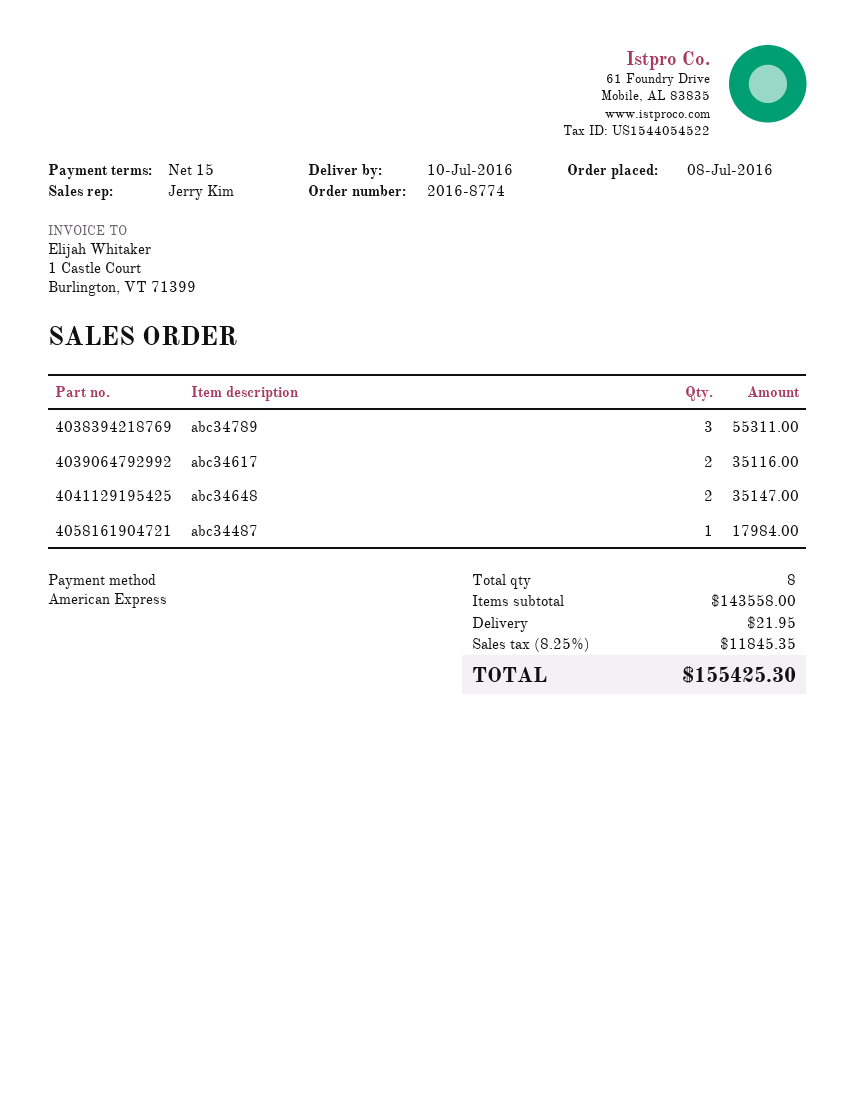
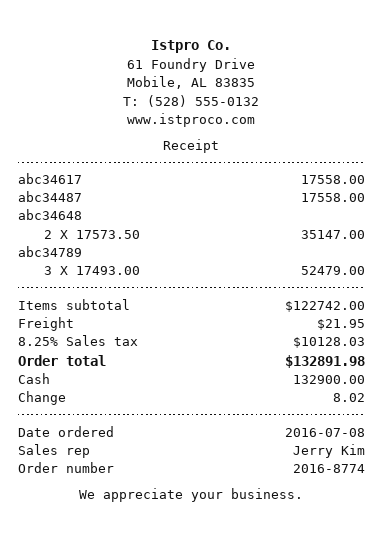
payment method: American Express -> cash
abc34789: 3 for 55311.00 -> 3 for 52479.00
abc34617: 2 for 35116.00 -> 1 for 17558.00
abc34487: 1 for 17984.00 -> 1 for 17558.00
subtotal: 143558.00 -> 122742.00
tax: 8.25% = 11845.35 -> 8.25% = 10128.03
total: 155425.30 -> 132891.98

